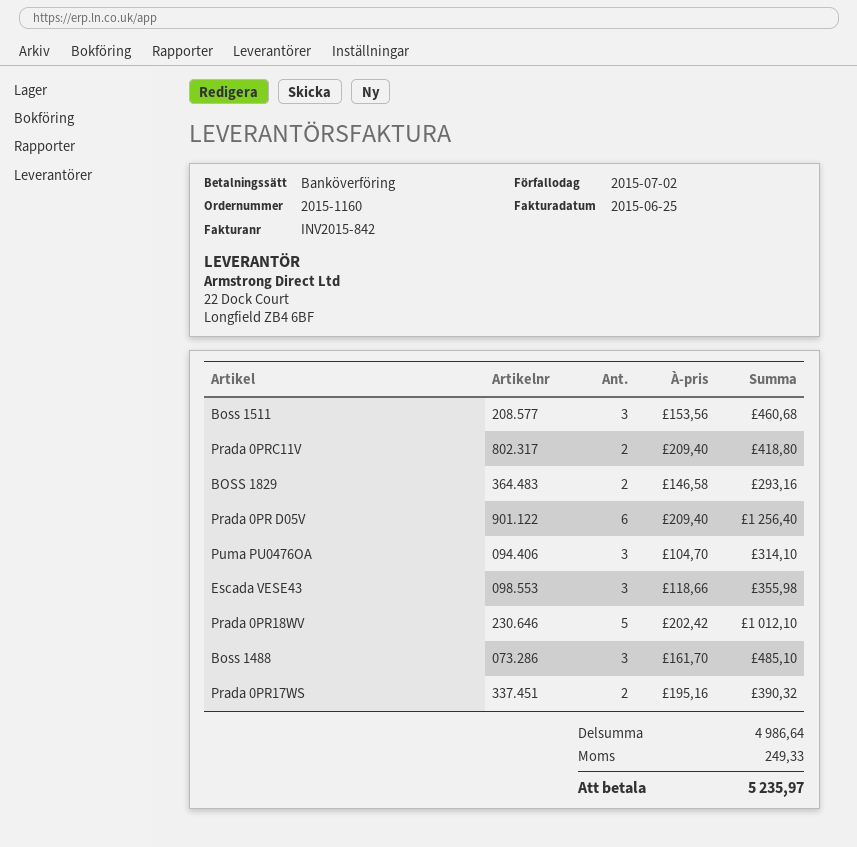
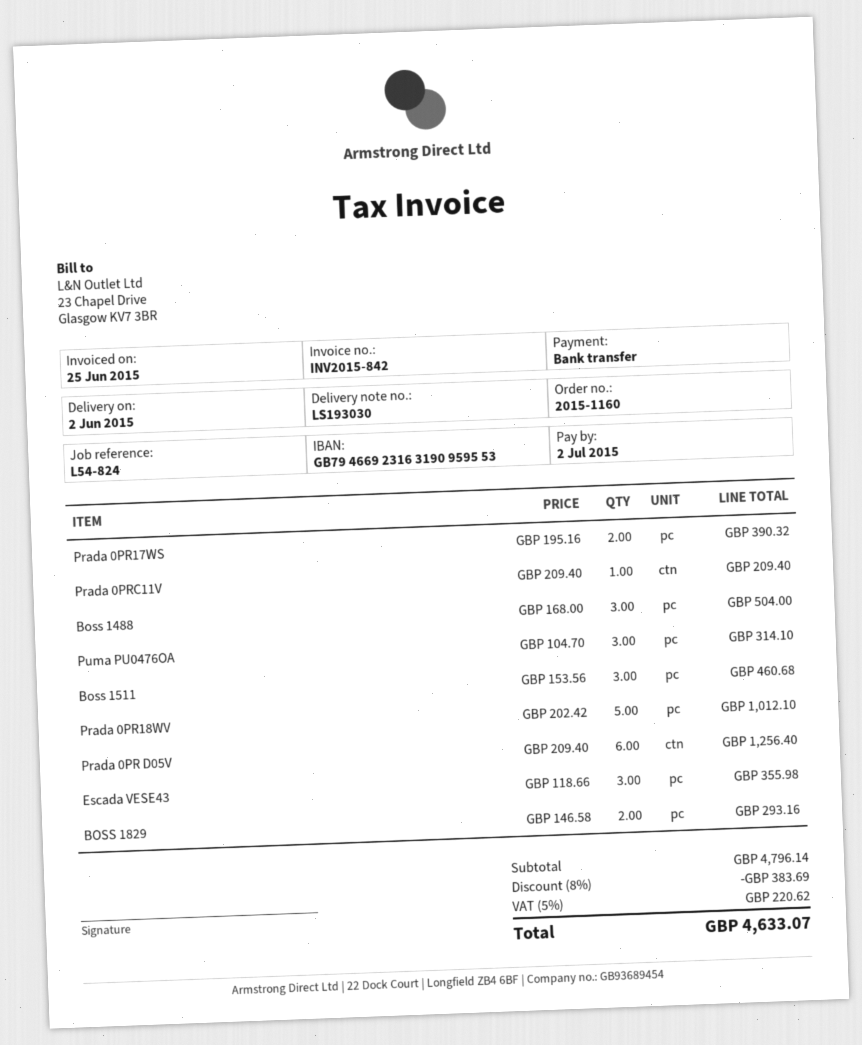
Prada 0PRC11V: 2 x 209.40 = 418.80 -> 1 x 209.40 = 209.40
Boss 1488: 3 x 161.70 = 485.10 -> 3 x 168.00 = 504.00
subtotal: 4986.64 -> 4796.14
discount: none -> 8% = 383.69
tax: 249.33 -> 220.62
total: 5235.97 -> 4633.07

